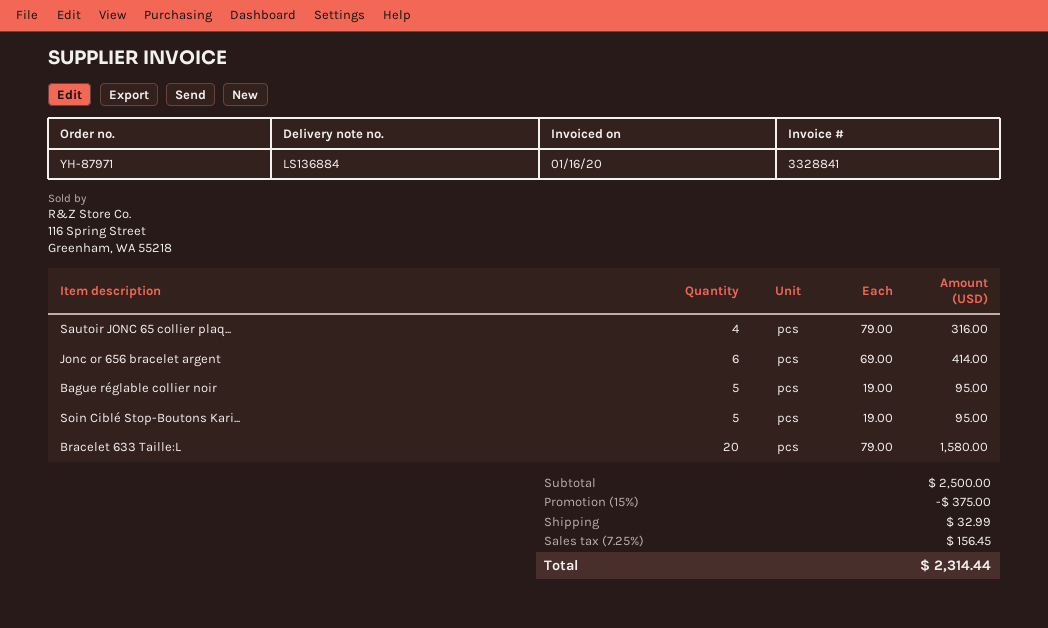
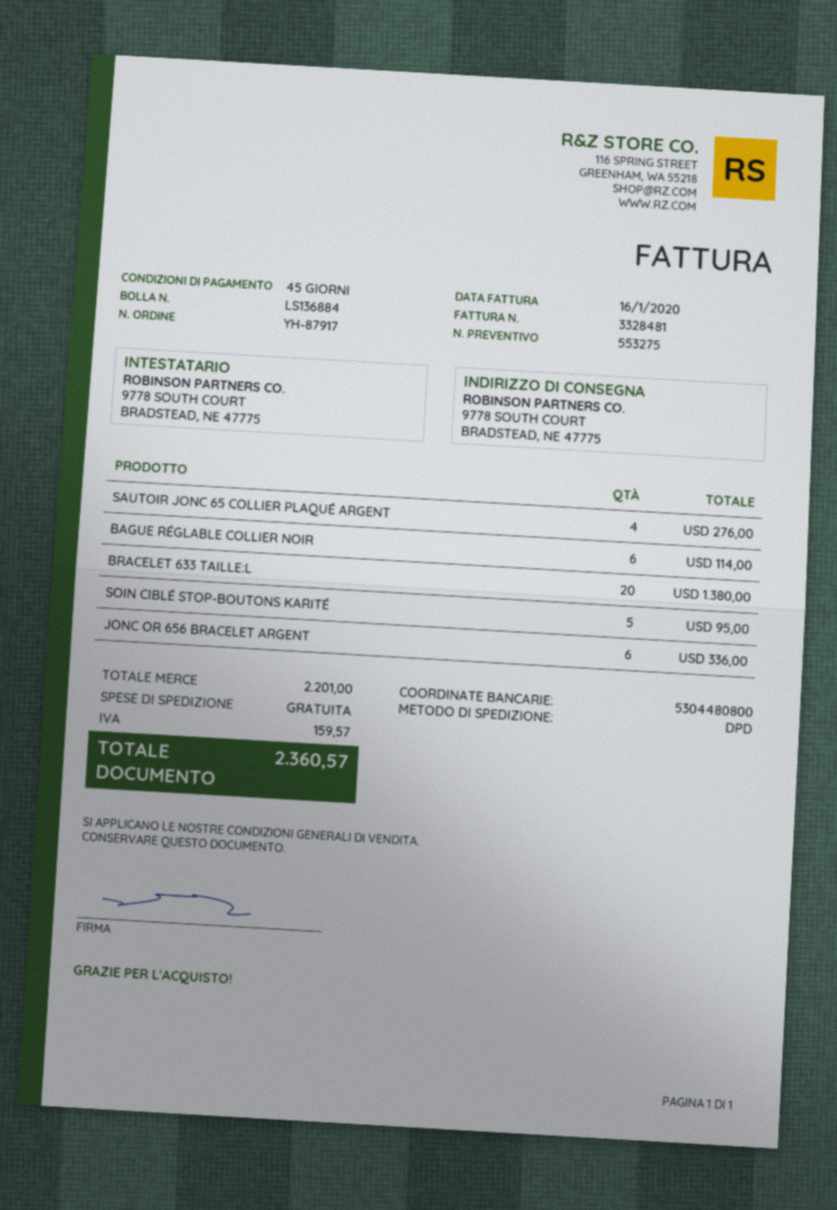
order number: YH-87971 -> YH-87917
invoice number: 3328841 -> 3328481
Sautoir JONC 65 collier plaq...: 4 for 316.00 -> 4 for 276.00
Jonc or 656 bracelet argent: 6 for 414.00 -> 6 for 336.00
Bague réglable collier noir: 5 for 95.00 -> 6 for 114.00
Bracelet 633 Taille:L: 20 for 1580.00 -> 20 for 1380.00
subtotal: 2500.00 -> 2201.00
discount: 15% = 375.00 -> none
shipping: 32.99 -> 0.00
tax: 156.45 -> 159.57
total: 2314.44 -> 2360.57

